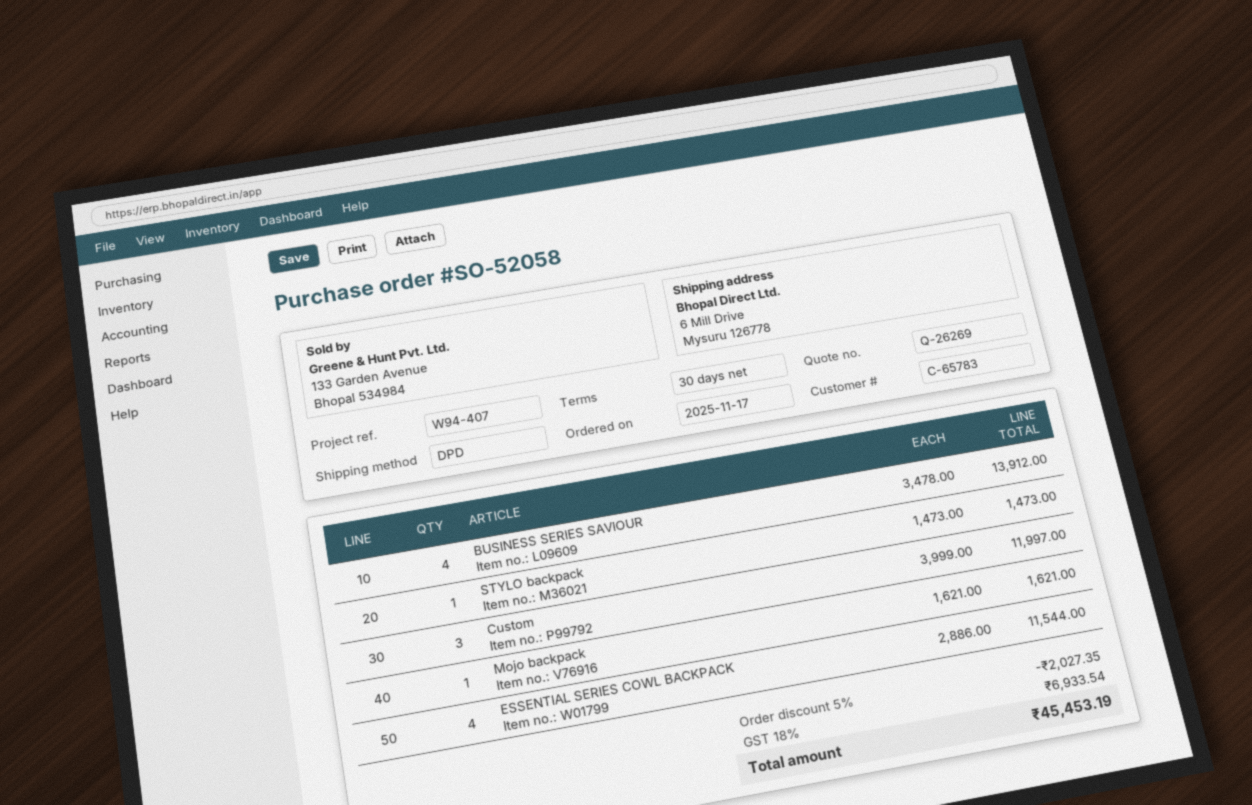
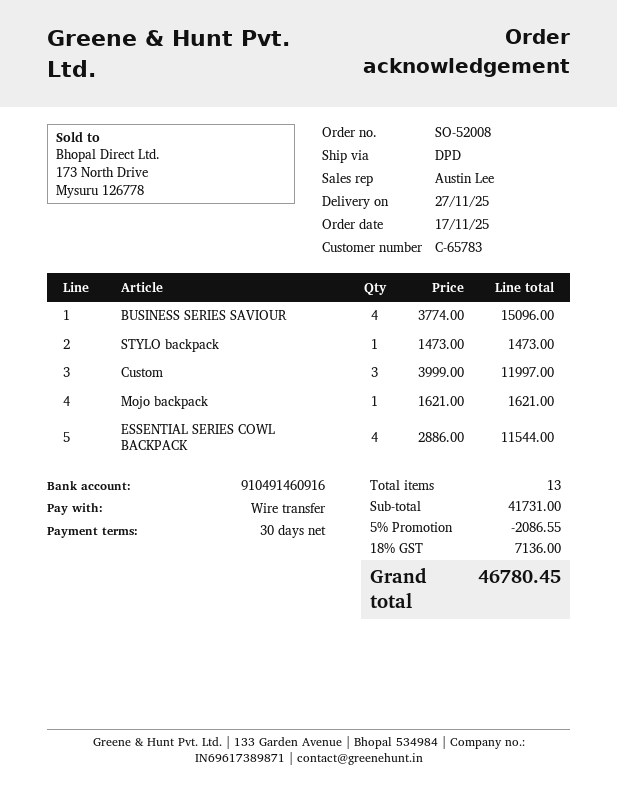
order number: SO-52058 -> SO-52008
BUSINESS SERIES SAVIOUR: 4 x 3478.00 = 13912.00 -> 4 x 3774.00 = 15096.00
discount: 5% = 2027.35 -> 5% = 2086.55
tax: 18% = 6933.54 -> 18% = 7136.00
total: 45453.19 -> 46780.45

